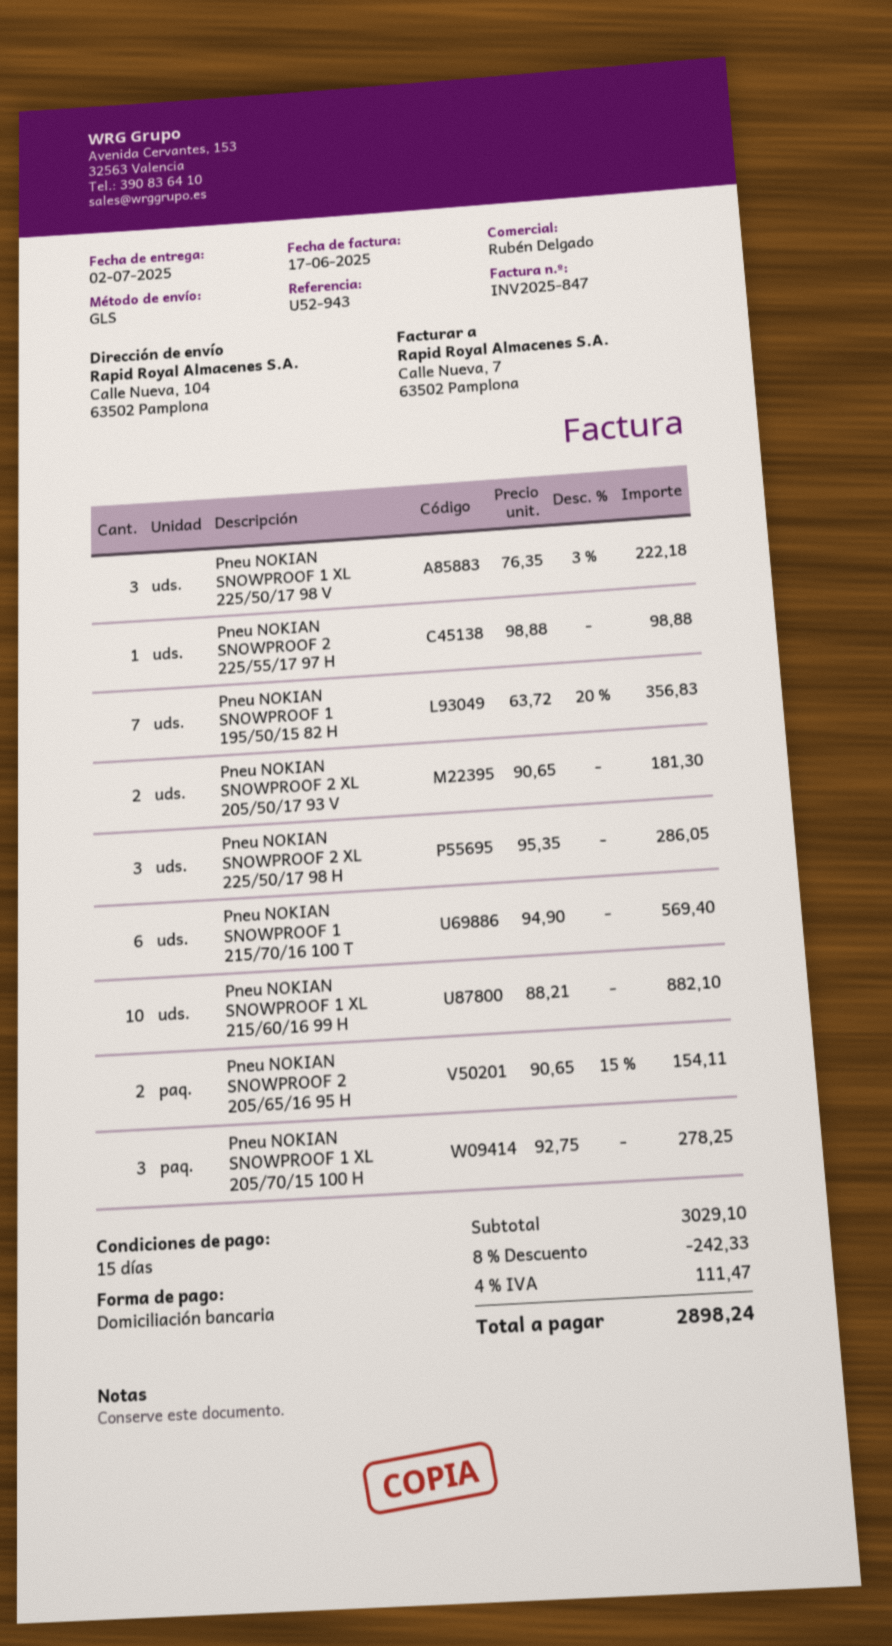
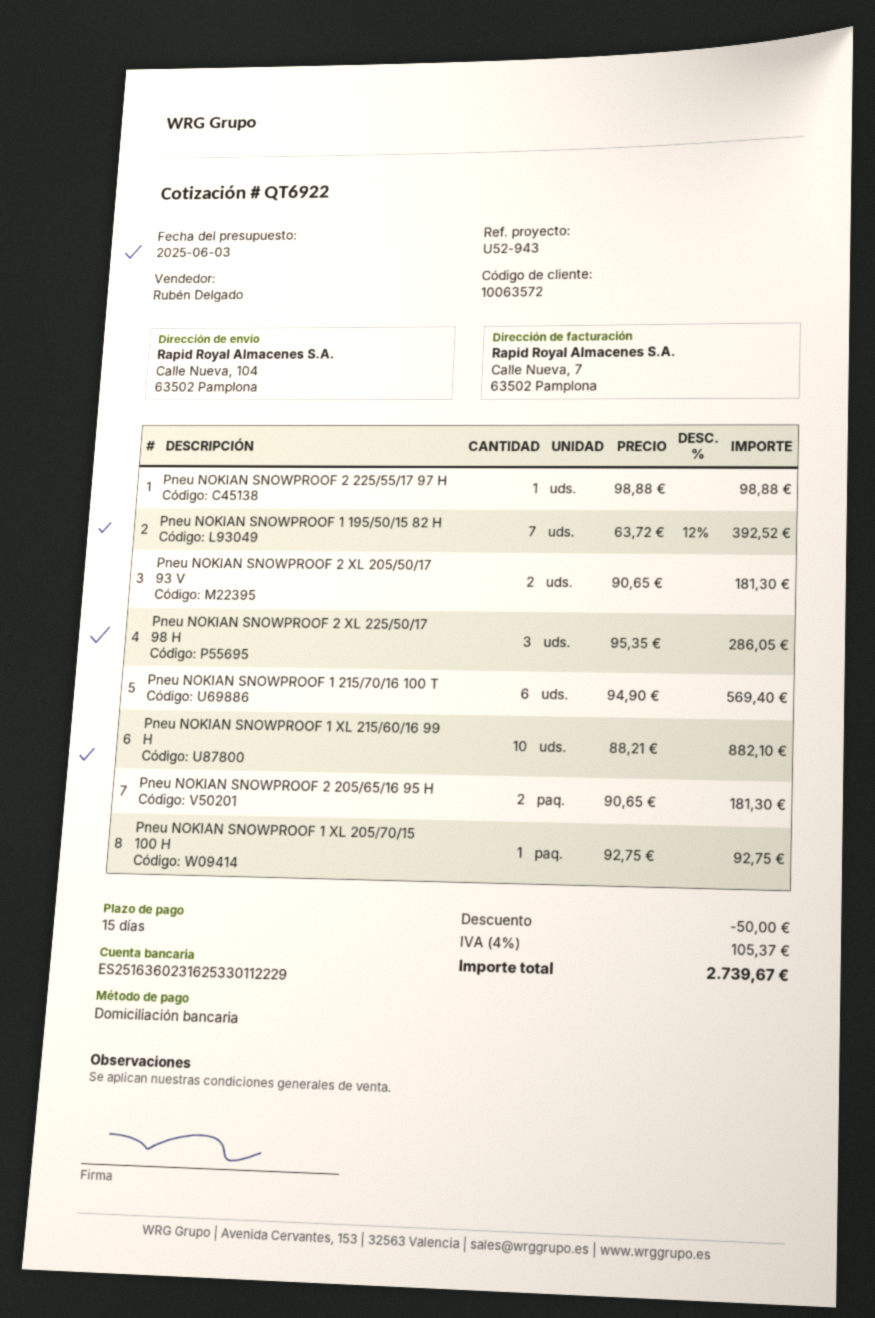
Pneu NOKIAN SNOWPROOF 1 XL 225/50/17 98 V: 3 x 76.35 - 3% = 222.18 -> none
Pneu NOKIAN SNOWPROOF 1 195/50/15 82 H: 7 x 63.72 - 20% = 356.83 -> 7 x 63.72 - 12% = 392.52
Pneu NOKIAN SNOWPROOF 2 205/65/16 95 H: 2 x 90.65 - 15% = 154.11 -> 2 x 90.65 = 181.30
Pneu NOKIAN SNOWPROOF 1 XL 205/70/15 100 H: 3 x 92.75 = 278.25 -> 1 x 92.75 = 92.75
discount: 242.33 -> 50.00
tax: 4% = 111.47 -> 4% = 105.37
total: 2898.24 -> 2739.67

